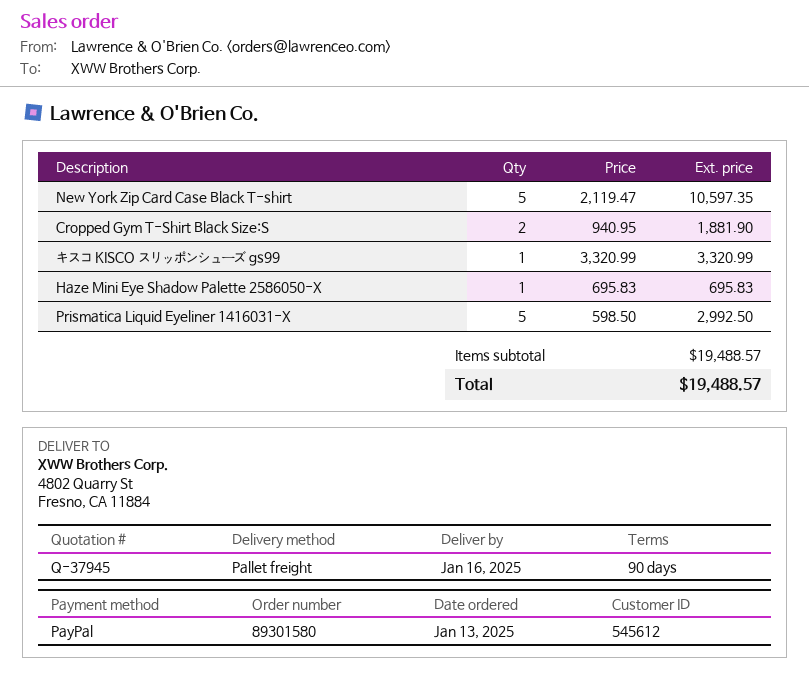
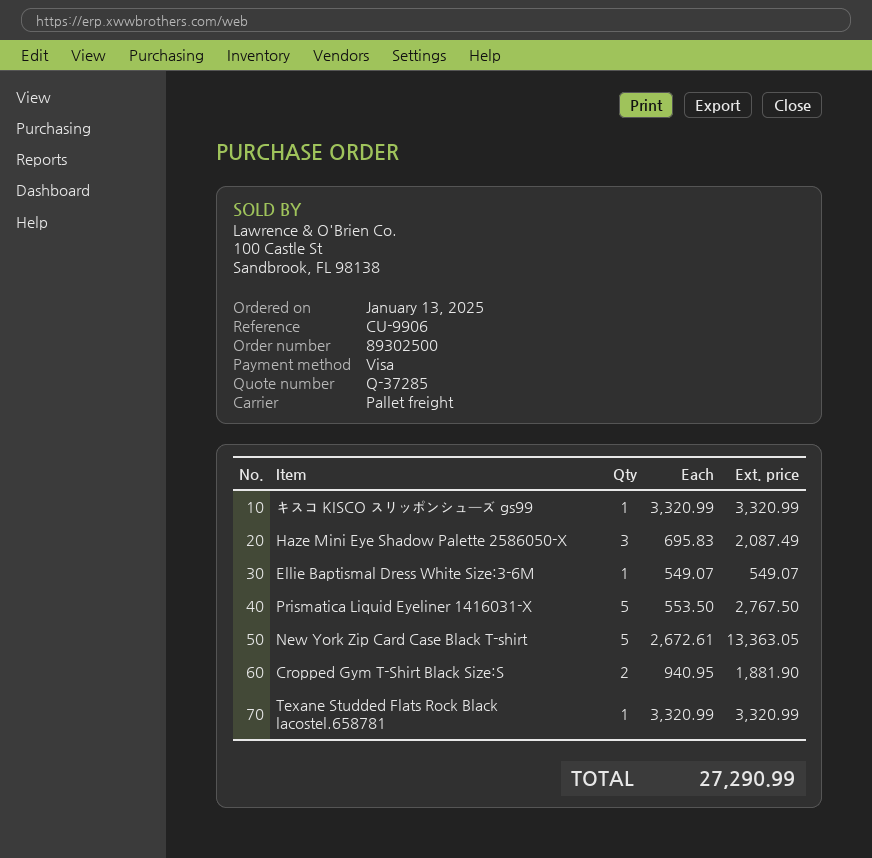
quote number: Q-37945 -> Q-37285
order number: 89301580 -> 89302500
payment method: PayPal -> Visa
New York Zip Card Case Black T-shirt: 5 x 2119.47 = 10597.35 -> 5 x 2672.61 = 13363.05
Haze Mini Eye Shadow Palette 2586050-X: 1 x 695.83 = 695.83 -> 3 x 695.83 = 2087.49
Prismatica Liquid Eyeliner 1416031-X: 5 x 598.50 = 2992.50 -> 5 x 553.50 = 2767.50
Ellie Baptismal Dress White Size:3-6M: none -> 1 x 549.07 = 549.07
Texane Studded Flats Rock Black lacostel.658781: none -> 1 x 3320.99 = 3320.99
total: 19488.57 -> 27290.99

